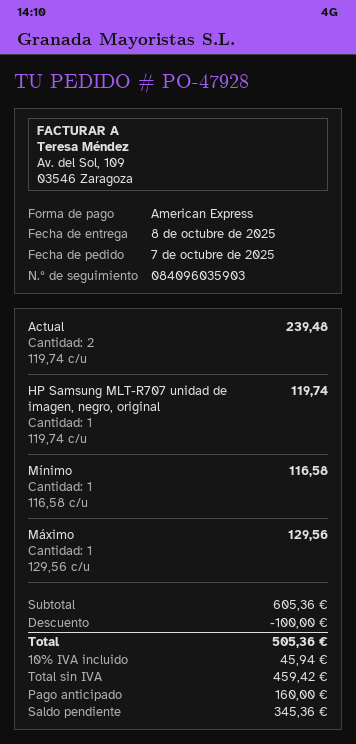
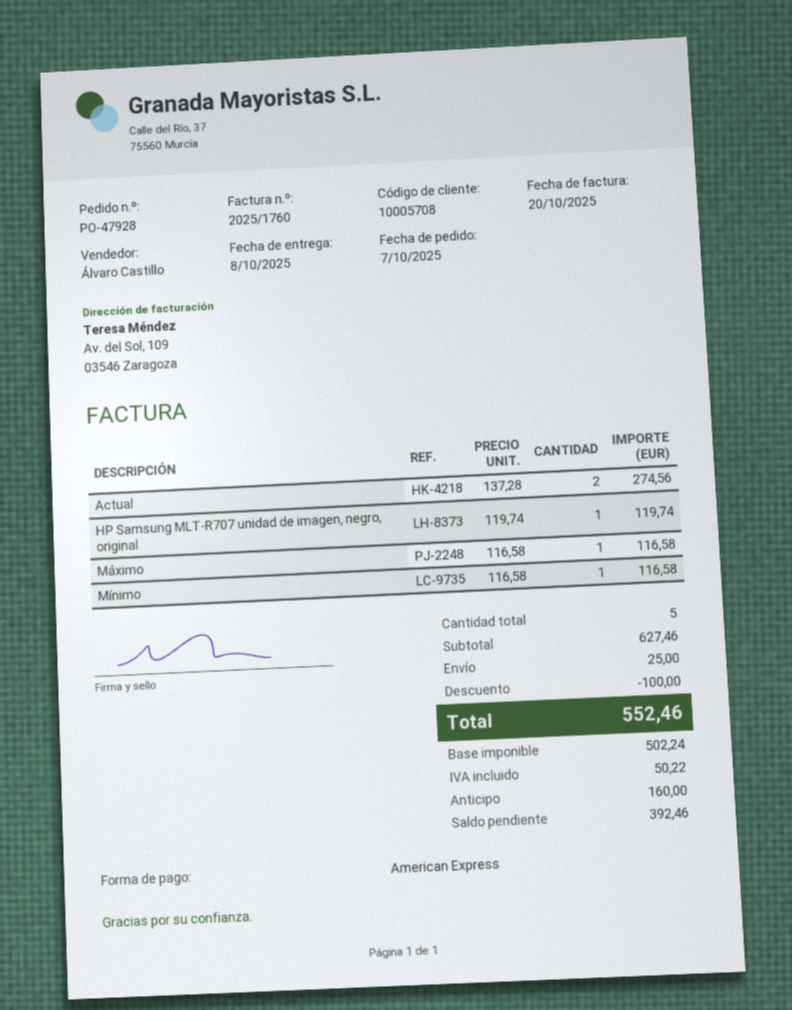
Actual: 2 x 119.74 = 239.48 -> 2 x 137.28 = 274.56
Máximo: 1 x 129.56 = 129.56 -> 1 x 116.58 = 116.58
subtotal: 605.36 -> 627.46
shipping: none -> 25.00
net: 459.42 -> 502.24
tax: 45.94 -> 50.22
total: 505.36 -> 552.46
balance: 345.36 -> 392.46

